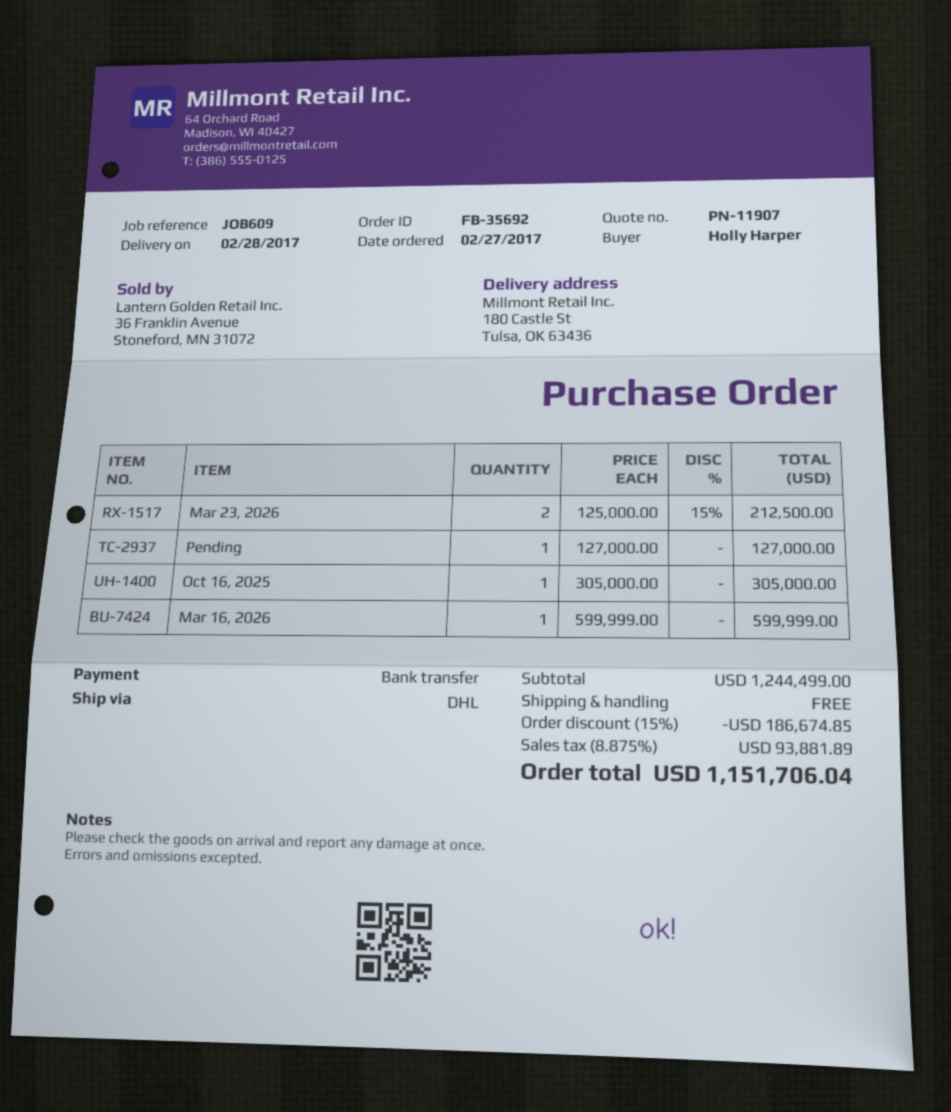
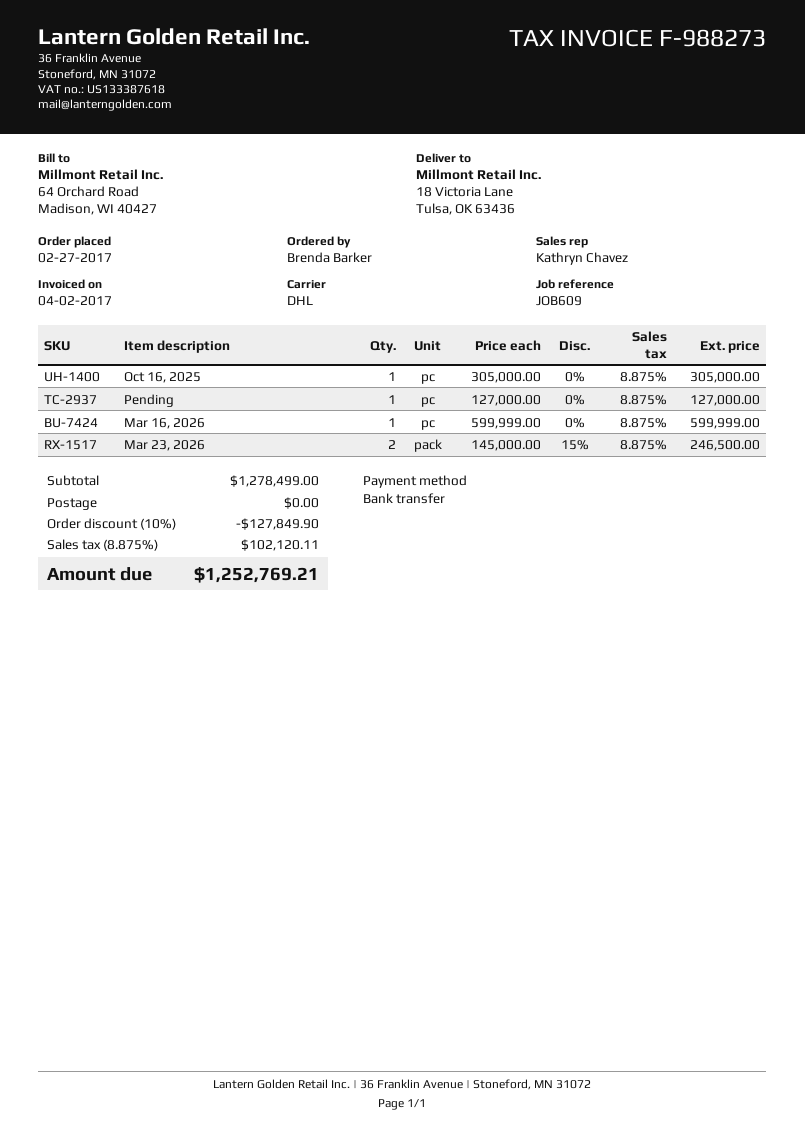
ordered by: Holly Harper -> Brenda Barker
ship to: 180 Castle St, Tulsa, OK 63436 -> 18 Victoria Lane, Tulsa, OK 63436
Mar 23, 2026: 2 x 125000.00 - 15% = 212500.00 -> 2 x 145000.00 - 15% = 246500.00
subtotal: 1244499.00 -> 1278499.00
discount: 15% = 186674.85 -> 10% = 127849.90
tax: 8.875% = 93881.89 -> 8.875% = 102120.11
total: 1151706.04 -> 1252769.21

